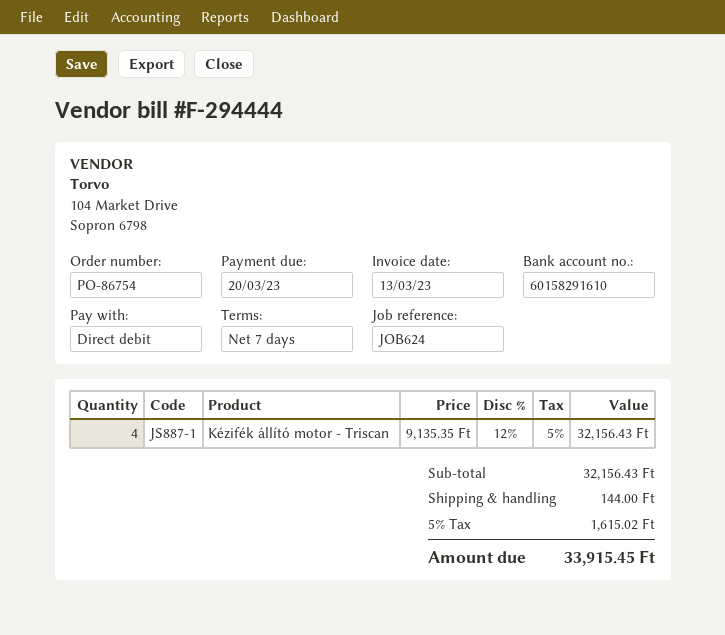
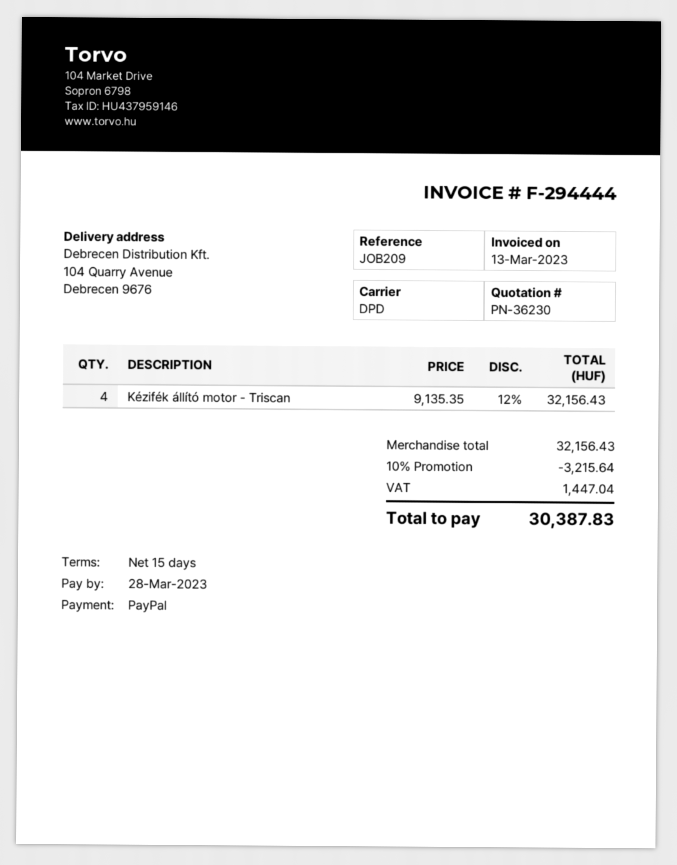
payment terms: 7 days -> 15 days
due date: 2023-03-20 -> 2023-03-28
reference: JOB624 -> JOB209
payment method: direct debit -> PayPal
discount: none -> 10% = 3215.64
shipping: 144.00 -> none
tax: 1615.02 -> 1447.04
total: 33915.45 -> 30387.83

